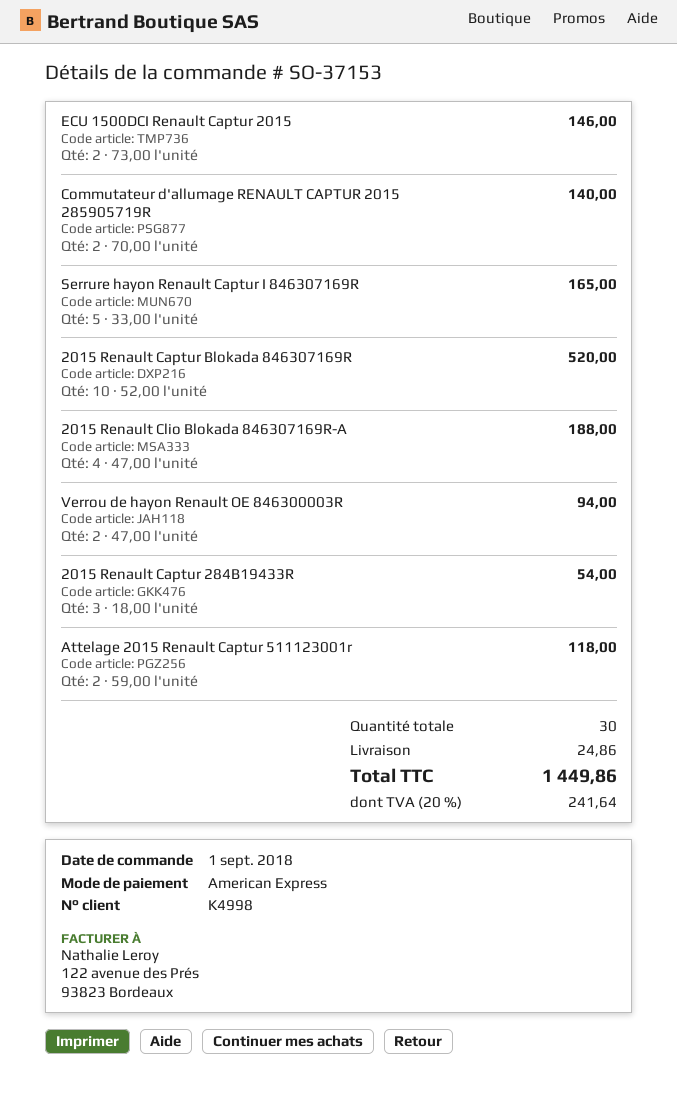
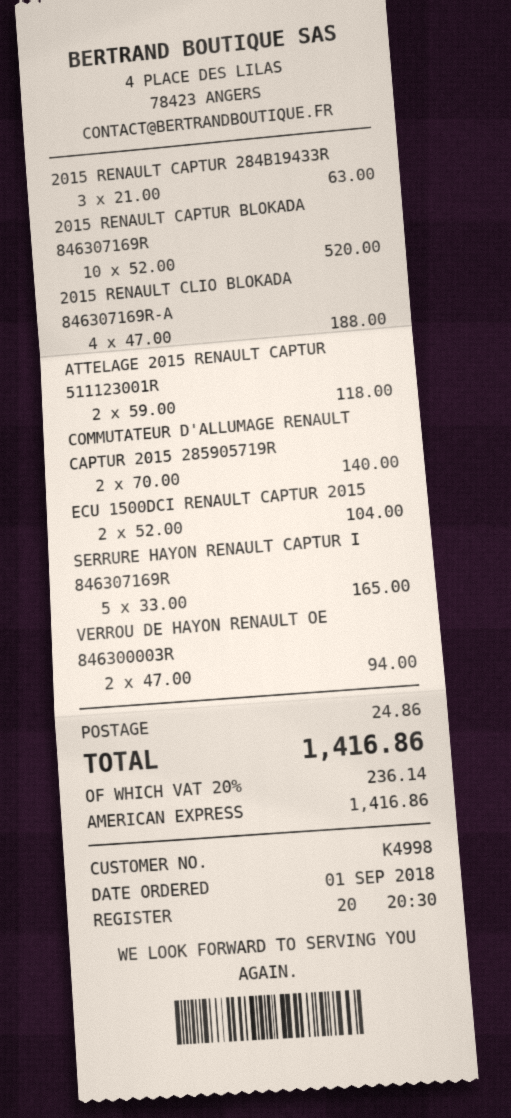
ECU 1500DCI Renault Captur 2015: 2 x 73.00 = 146.00 -> 2 x 52.00 = 104.00
2015 Renault Captur 284B19433R: 3 x 18.00 = 54.00 -> 3 x 21.00 = 63.00
tax: 20% = 241.64 -> 20% = 236.14
total: 1449.86 -> 1416.86

